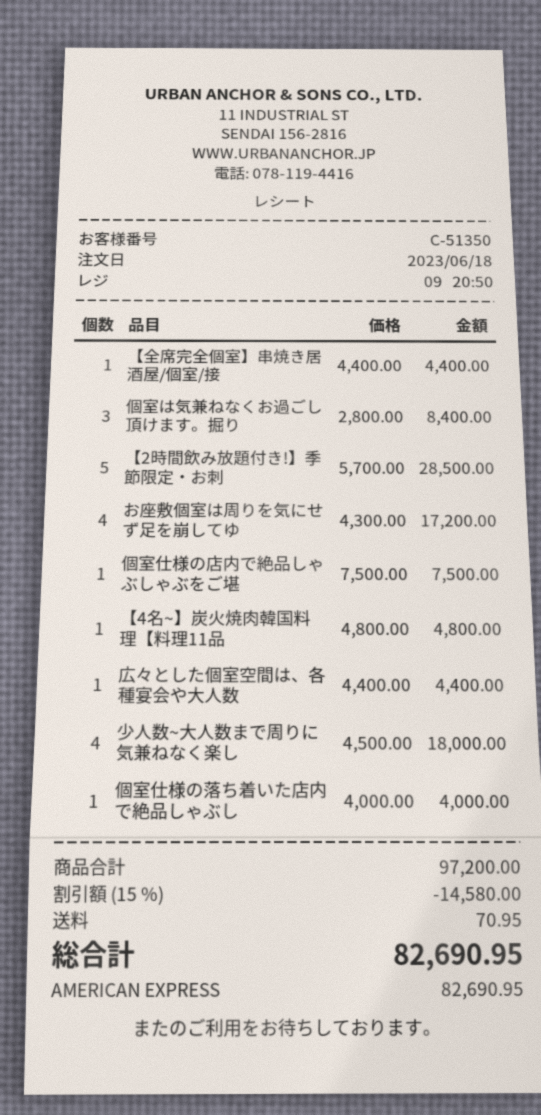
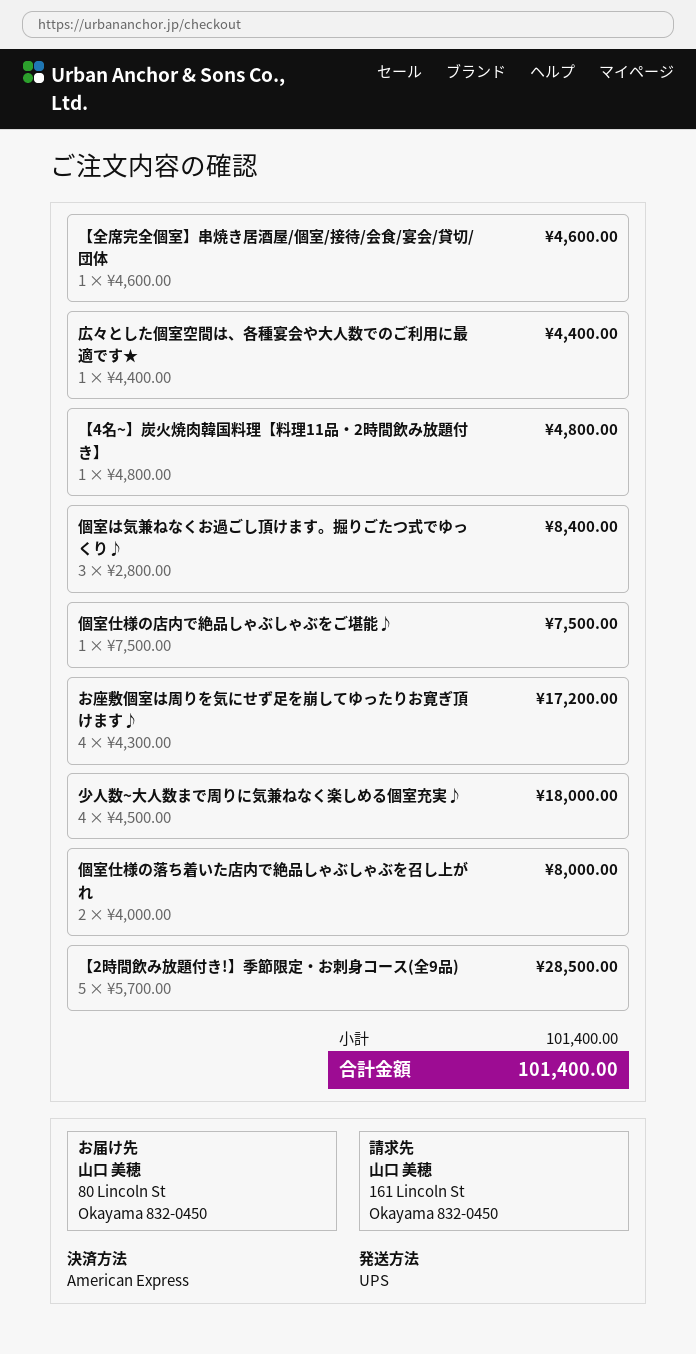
【全席完全個室】串焼き居酒屋/個室/接: 1 x 4400.00 = 4400.00 -> 1 x 4600.00 = 4600.00
個室仕様の落ち着いた店内で絶品しゃぶし: 1 x 4000.00 = 4000.00 -> 2 x 4000.00 = 8000.00
subtotal: 97200.00 -> 101400.00
discount: 15% = 14580.00 -> none
shipping: 70.95 -> none
total: 82690.95 -> 101400.00

